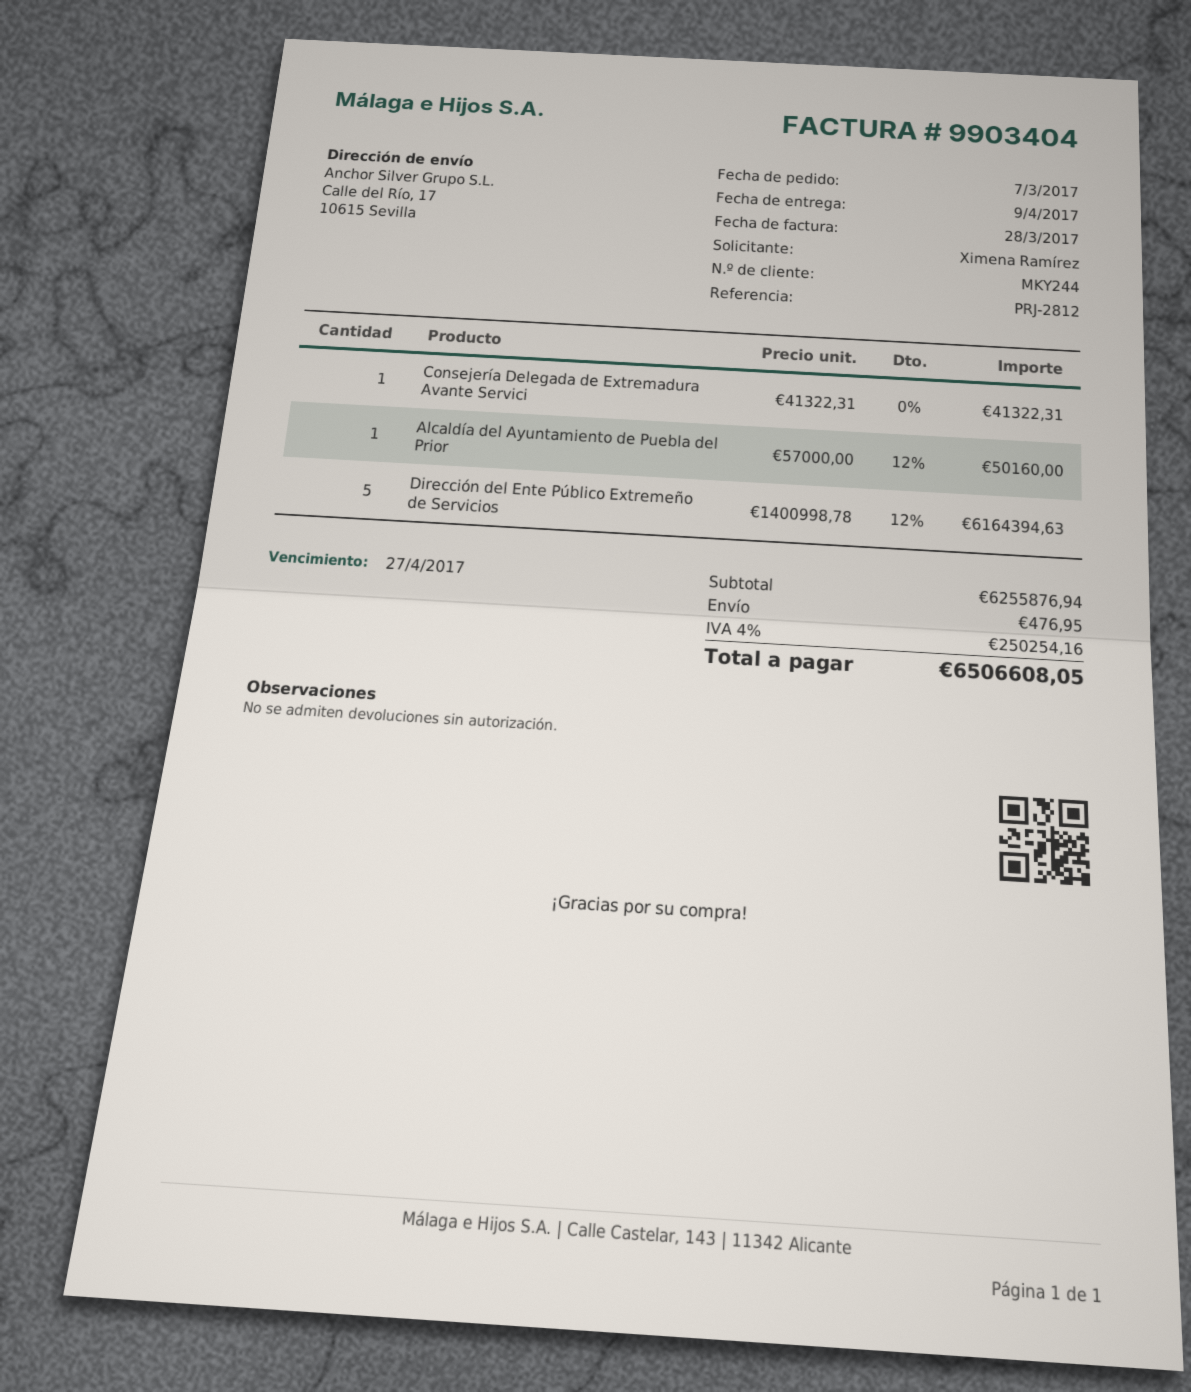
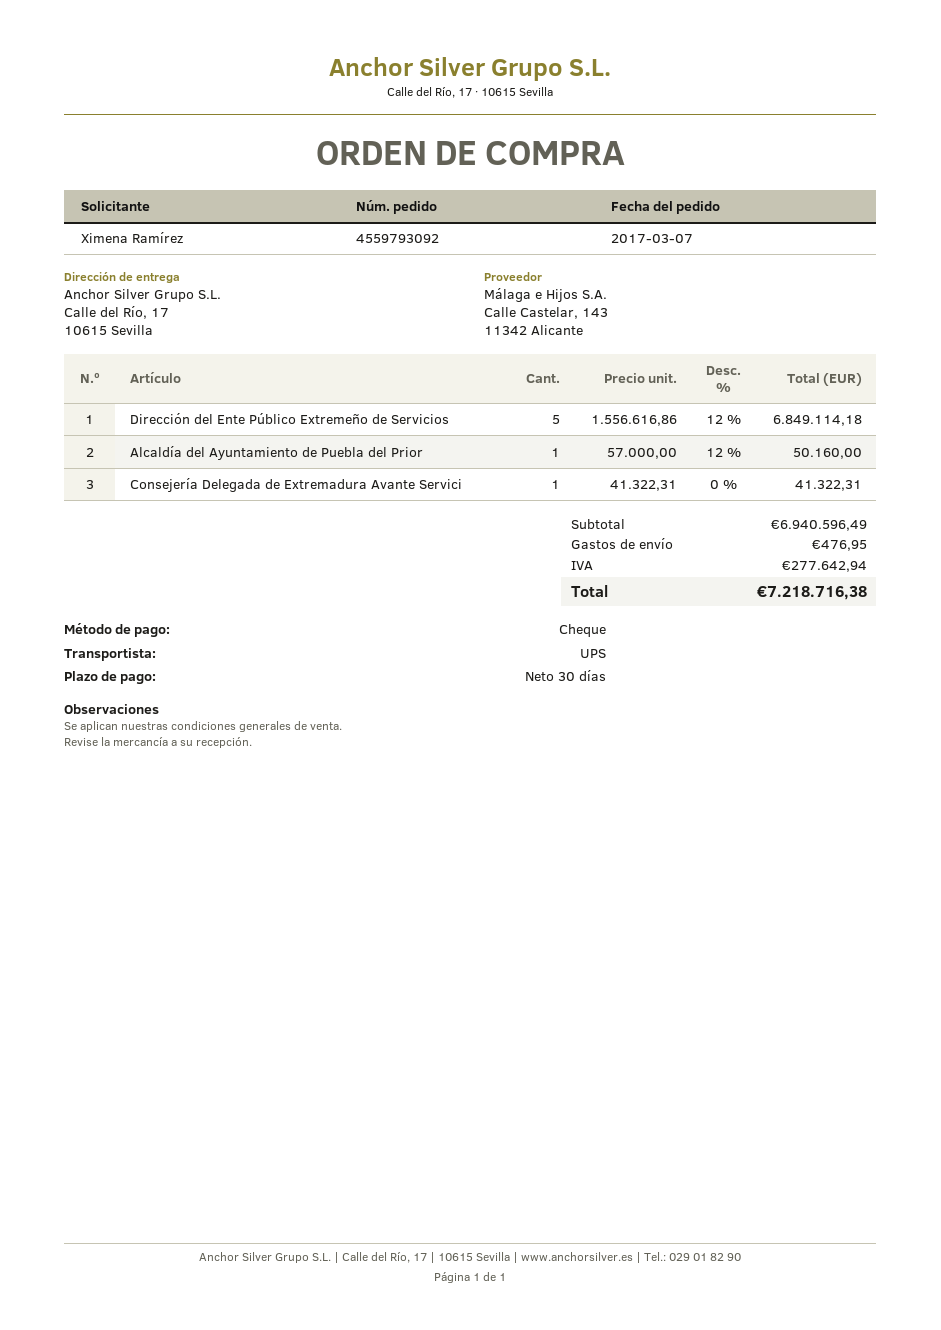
Dirección del Ente Público Extremeño de Servicios: 5 x 1400998.78 - 12% = 6164394.63 -> 5 x 1556616.86 - 12% = 6849114.18
subtotal: 6255876.94 -> 6940596.49
tax: 250254.16 -> 277642.94
total: 6506608.05 -> 7218716.38

